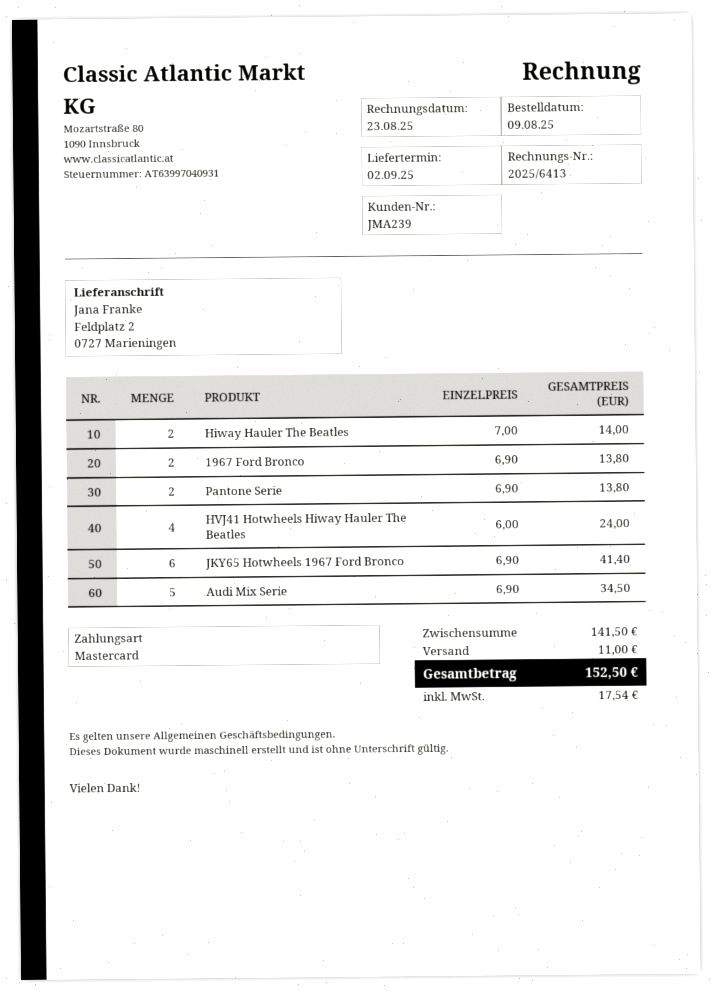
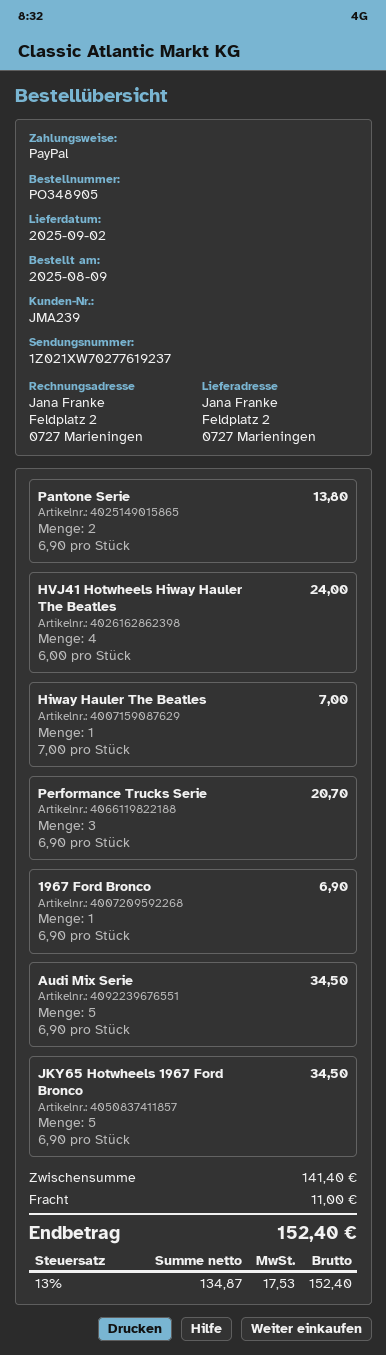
payment method: Mastercard -> PayPal
Hiway Hauler The Beatles: 2 x 7.00 = 14.00 -> 1 x 7.00 = 7.00
1967 Ford Bronco: 2 x 6.90 = 13.80 -> 1 x 6.90 = 6.90
JKY65 Hotwheels 1967 Ford Bronco: 6 x 6.90 = 41.40 -> 5 x 6.90 = 34.50
Performance Trucks Serie: none -> 3 x 6.90 = 20.70
subtotal: 141.50 -> 141.40
tax: 17.54 -> 17.53
total: 152.50 -> 152.40

